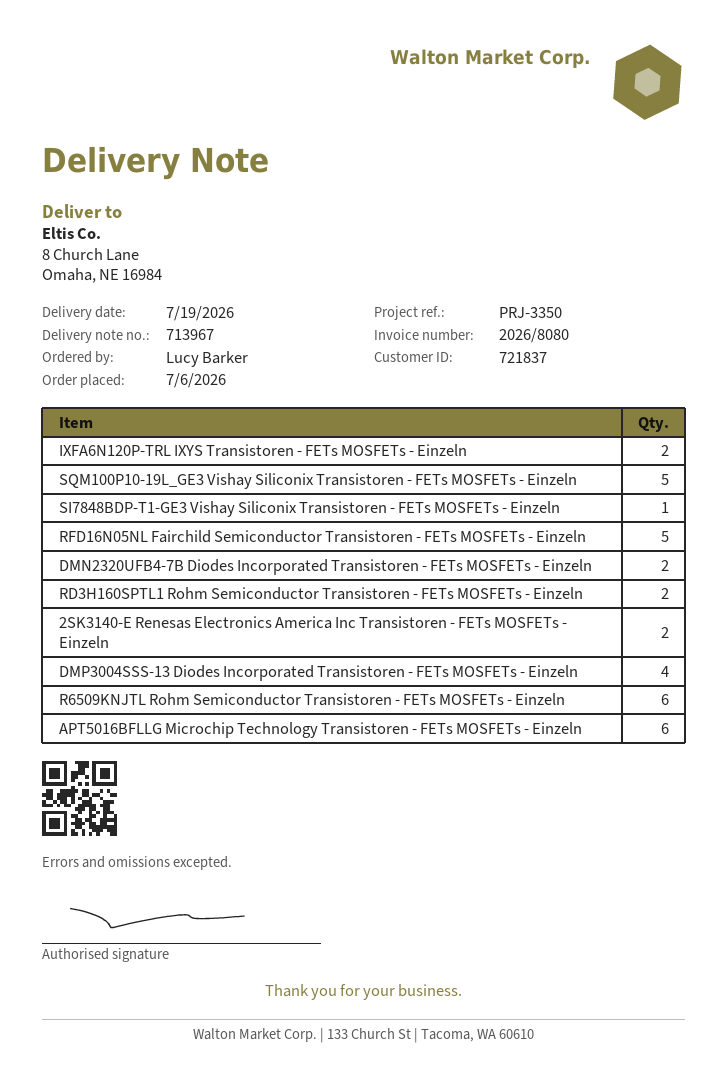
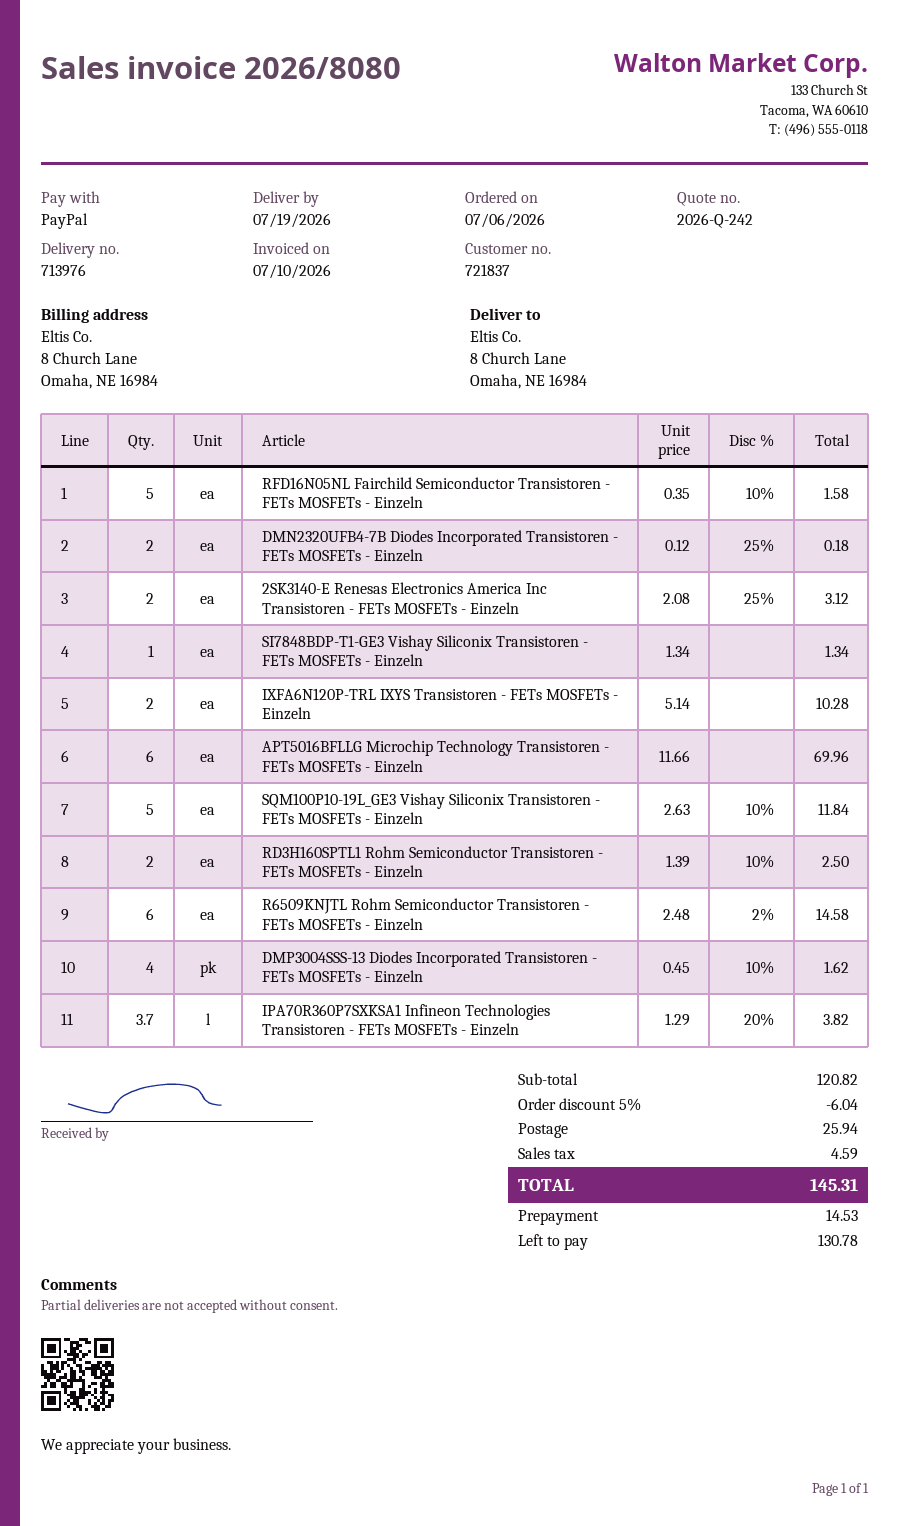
delivery note number: 713967 -> 713976
IPA70R360P7SXKSA1 Infineon Technologies Transistoren - FETs MOSFETs - Einzeln: none -> 3.7

